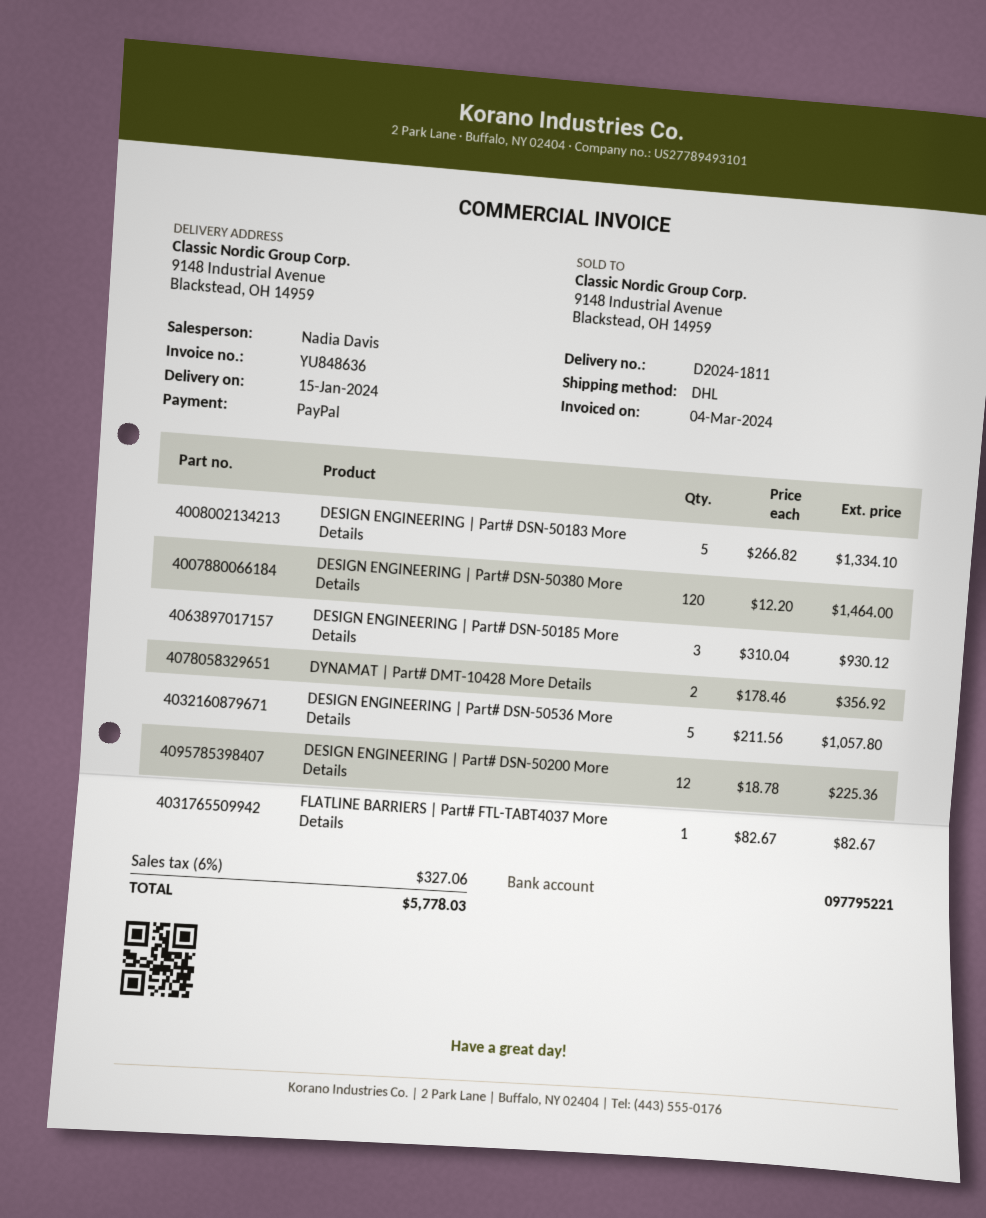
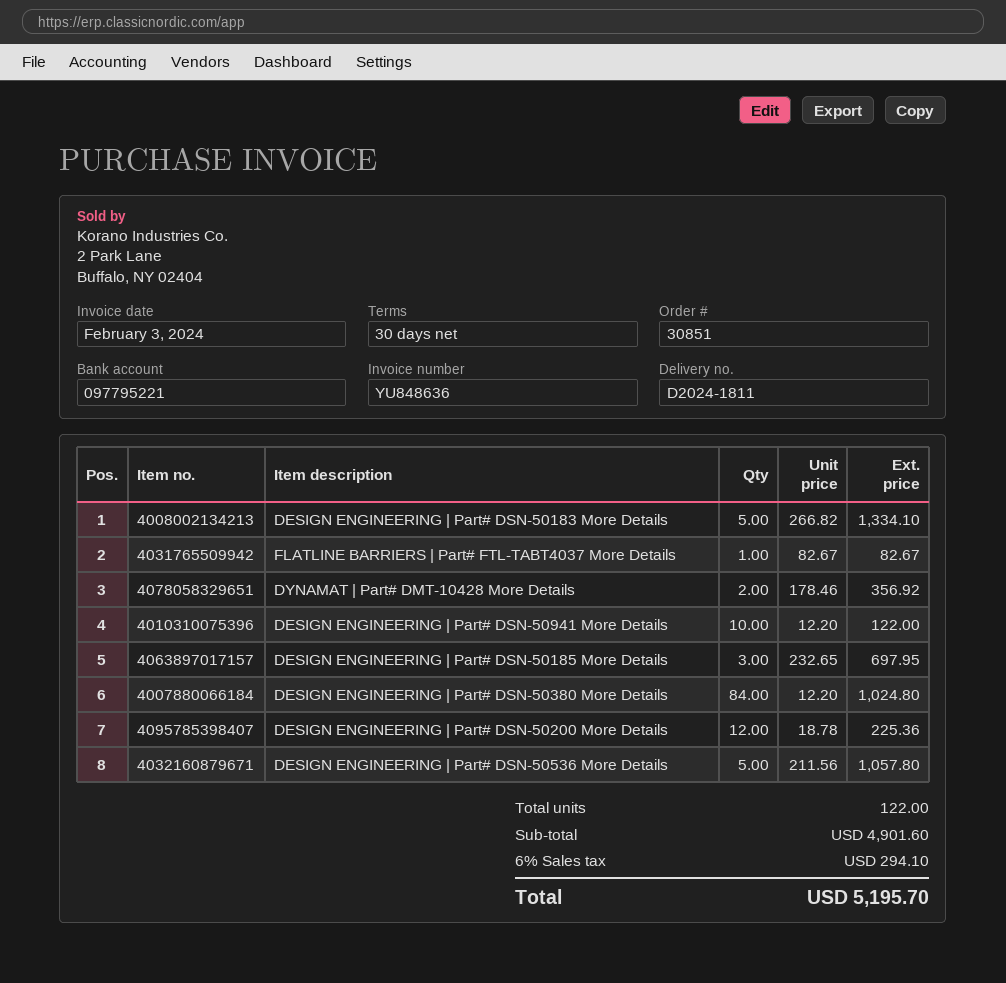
invoice date: 2024-03-04 -> 2024-02-03
DESIGN ENGINEERING | Part# DSN-50380 More Details: 120 x 12.20 = 1464.00 -> 84 x 12.20 = 1024.80
DESIGN ENGINEERING | Part# DSN-50185 More Details: 3 x 310.04 = 930.12 -> 3 x 232.65 = 697.95
DESIGN ENGINEERING | Part# DSN-50941 More Details: none -> 10 x 12.20 = 122.00
tax: 6% = 327.06 -> 6% = 294.10
total: 5778.03 -> 5195.70

